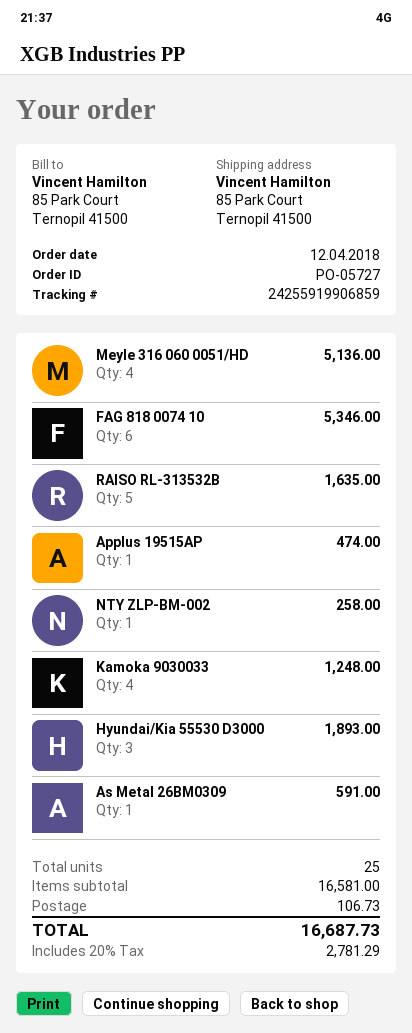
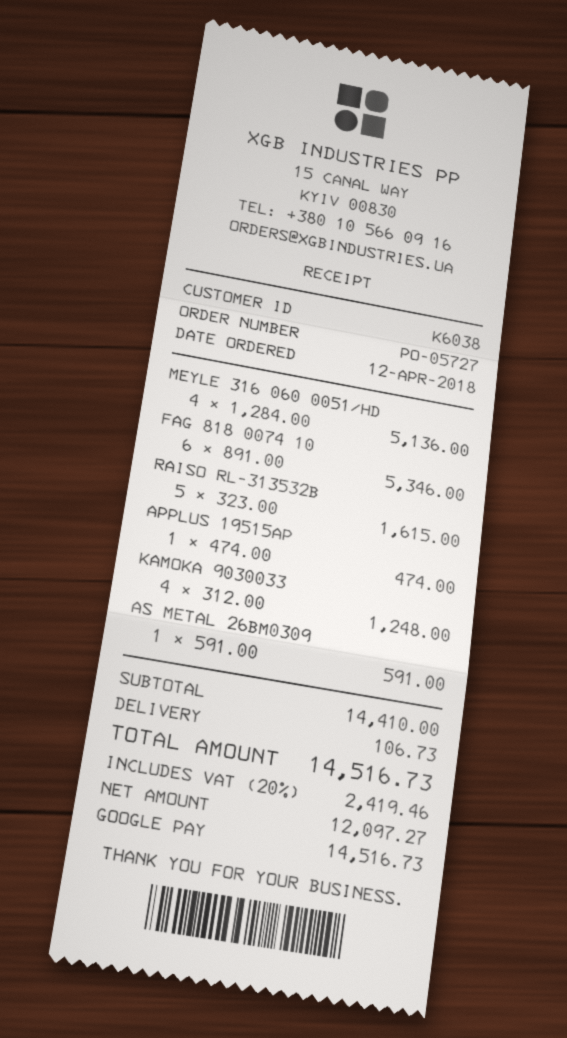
RAISO RL-313532B: 5 for 1635.00 -> 5 for 1615.00
NTY ZLP-BM-002: 1 for 258.00 -> none
Hyundai/Kia 55530 D3000: 3 for 1893.00 -> none
subtotal: 16581.00 -> 14410.00
tax: 20% = 2781.29 -> 20% = 2419.46
total: 16687.73 -> 14516.73

